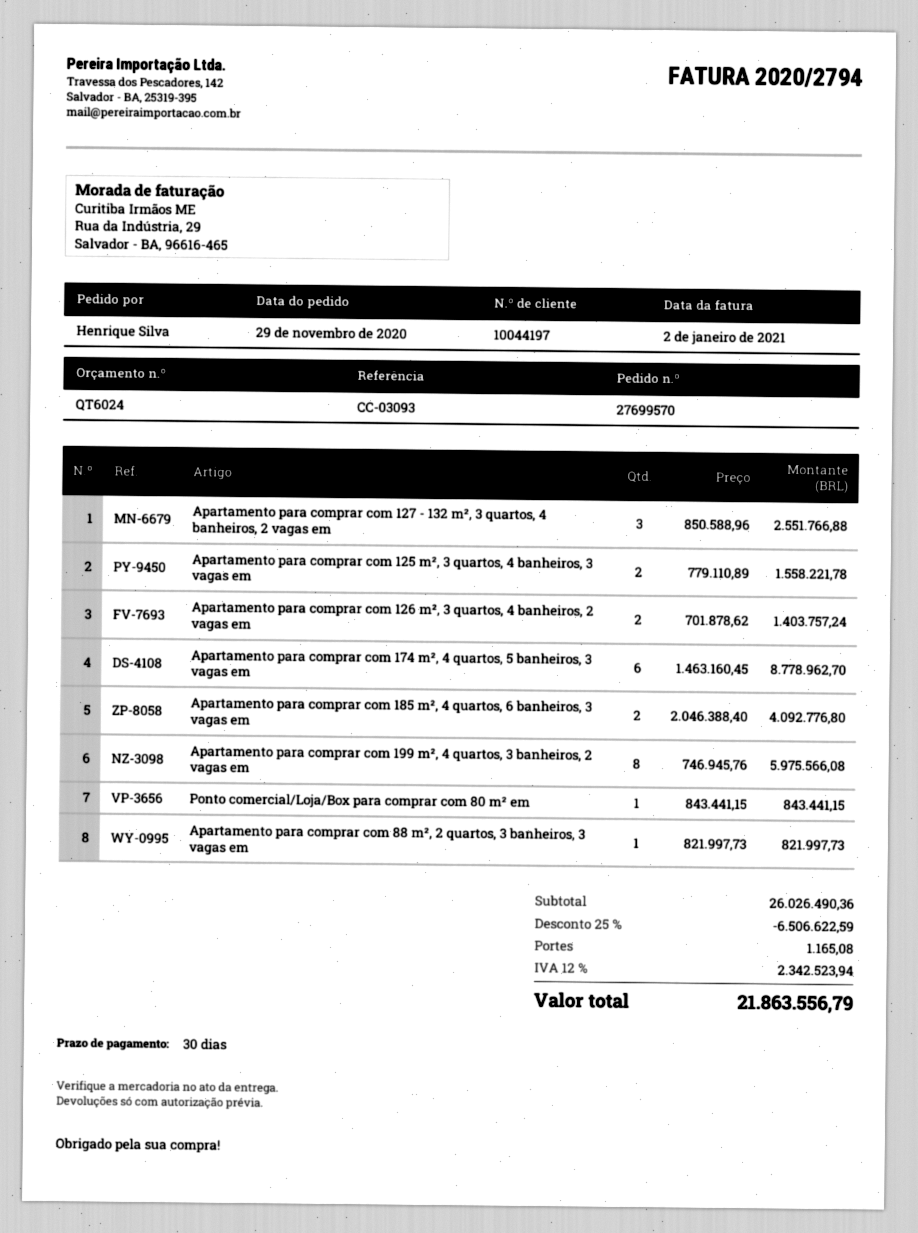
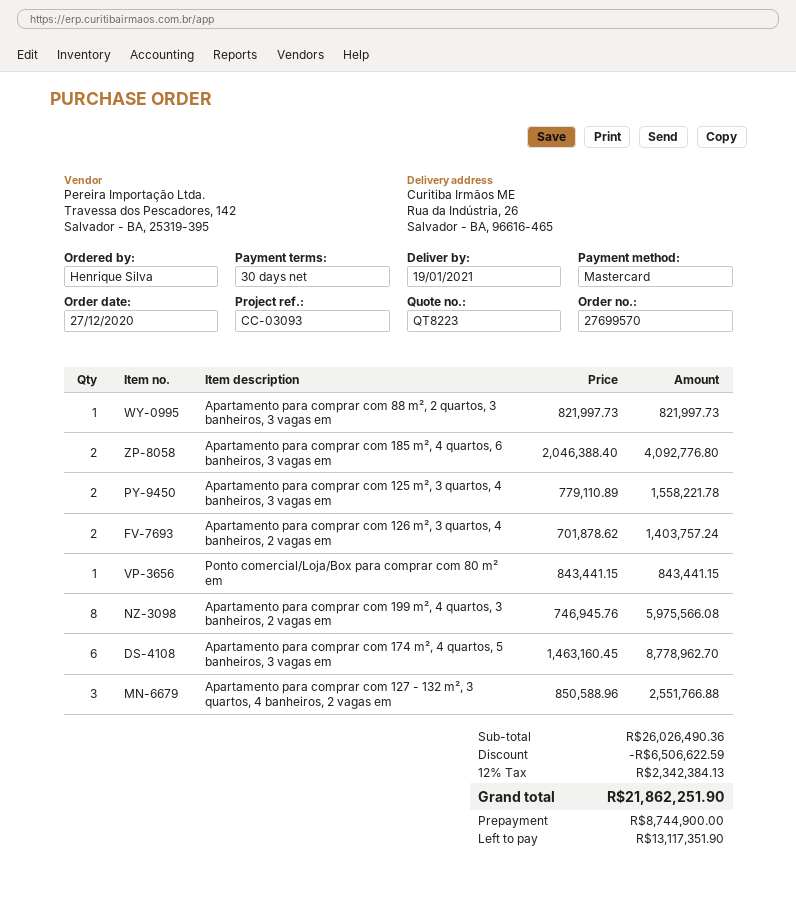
quote number: QT6024 -> QT8223
order date: 2020-11-29 -> 2020-12-27
shipping: 1165.08 -> none
tax: 12% = 2342523.94 -> 12% = 2342384.13
total: 21863556.79 -> 21862251.90

